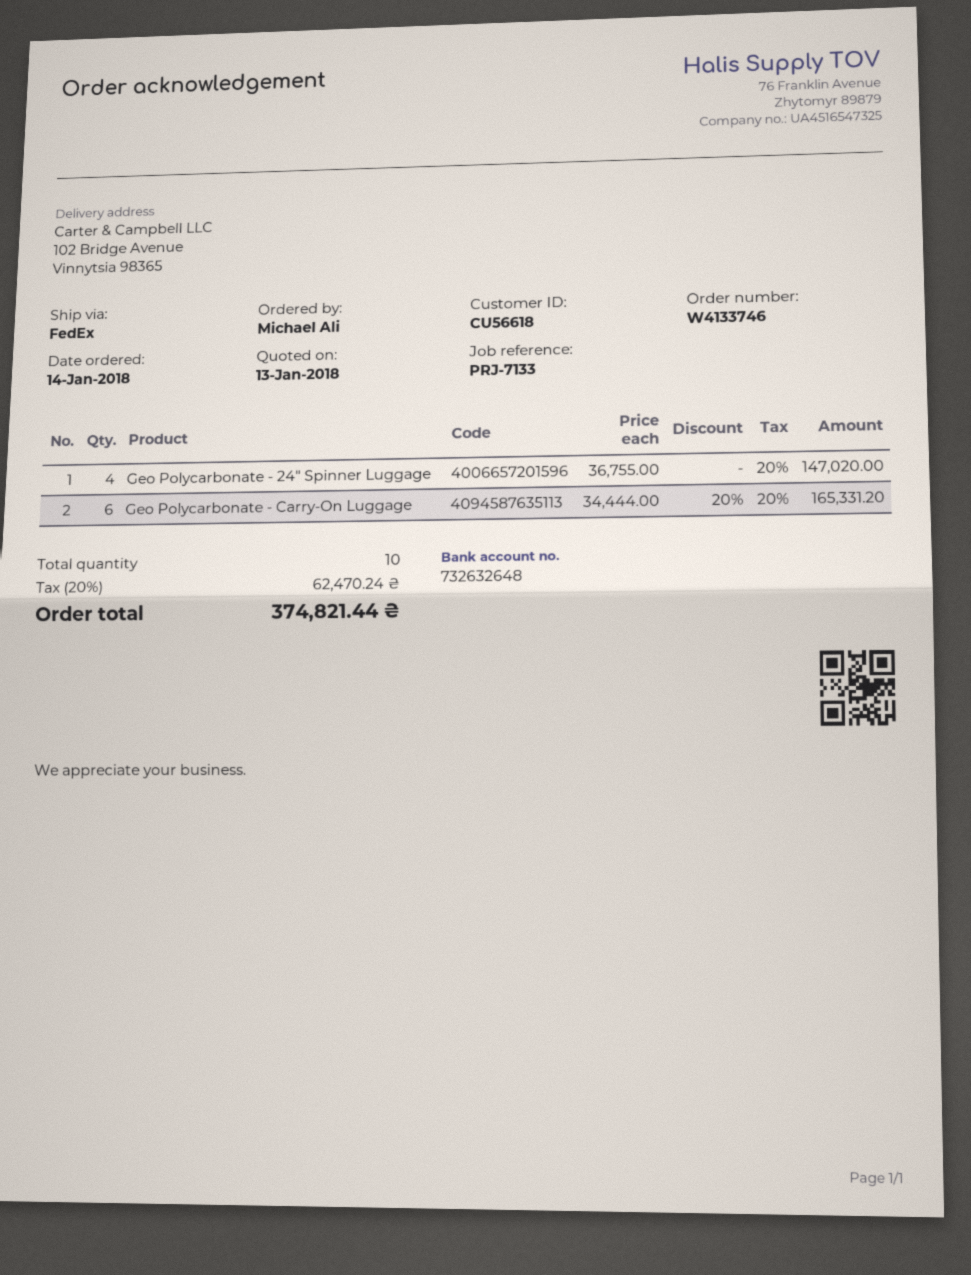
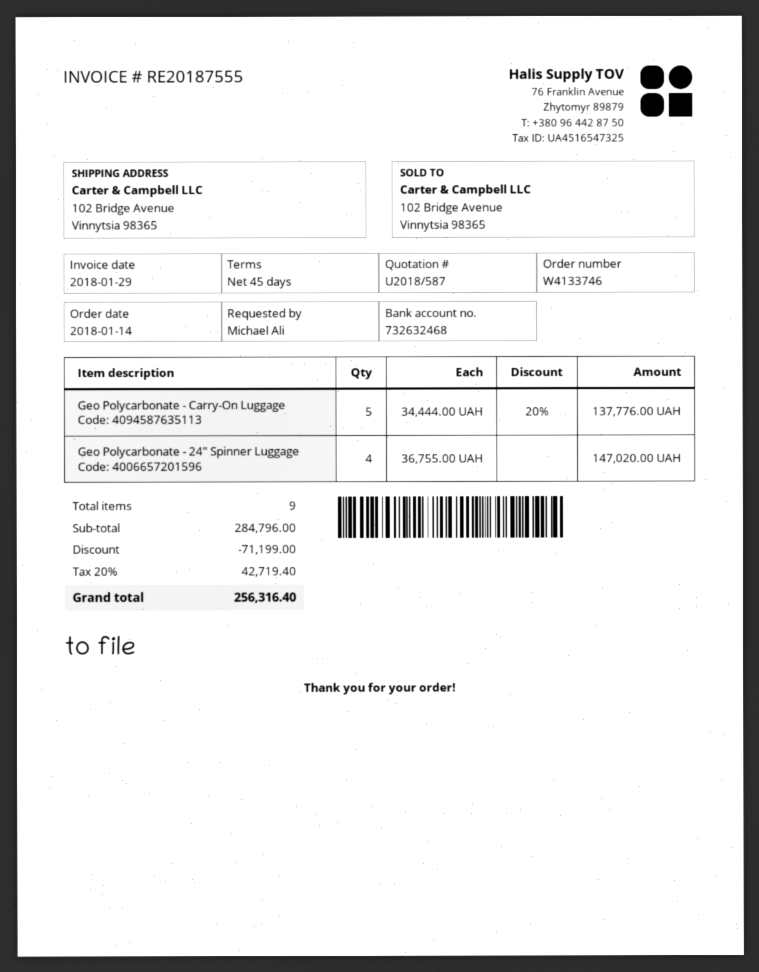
bank account: 732632648 -> 732632468
Geo Polycarbonate - Carry-On Luggage: 6 x 34444.00 - 20% = 165331.20 -> 5 x 34444.00 - 20% = 137776.00
total quantity: 10 -> 9
discount: none -> 71199.00
tax: 20% = 62470.24 -> 20% = 42719.40
total: 374821.44 -> 256316.40

